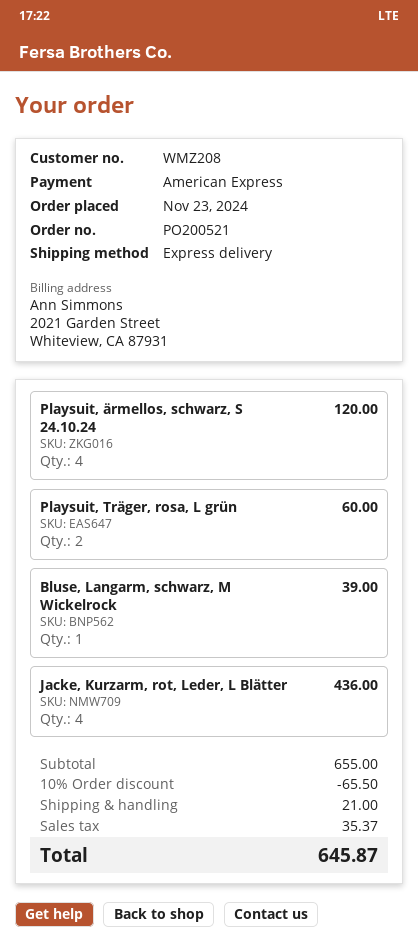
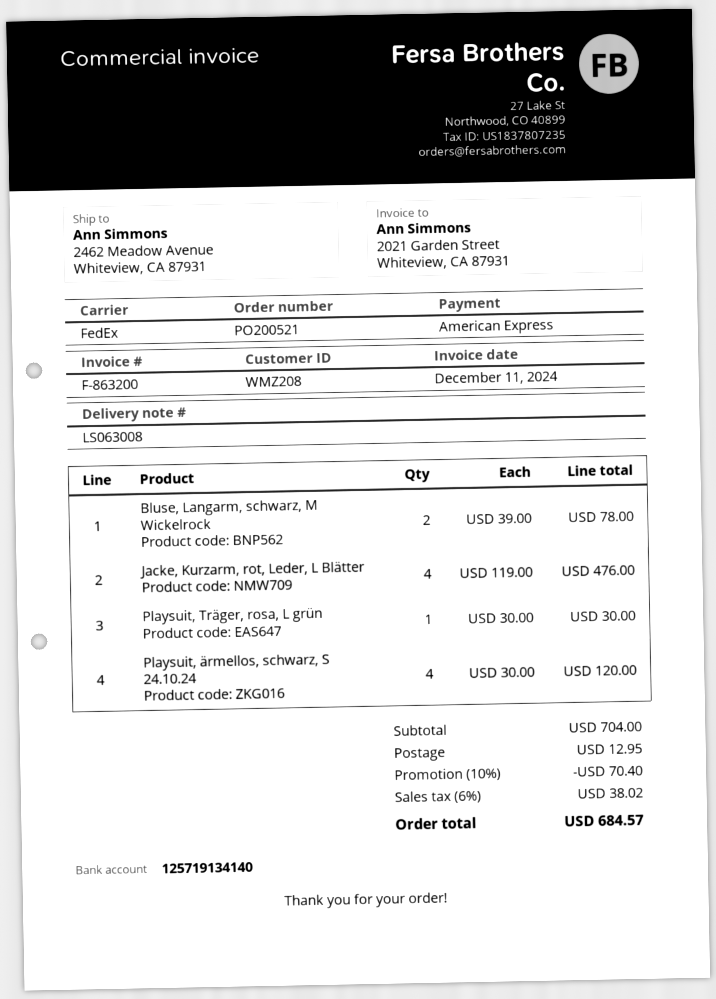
shipping method: express -> FedEx
Playsuit, Träger, rosa, L grün: 2 for 60.00 -> 1 for 30.00
Bluse, Langarm, schwarz, M Wickelrock: 1 for 39.00 -> 2 for 78.00
Jacke, Kurzarm, rot, Leder, L Blätter: 4 for 436.00 -> 4 for 476.00
subtotal: 655.00 -> 704.00
discount: 10% = 65.50 -> 10% = 70.40
shipping: 21.00 -> 12.95
tax: 35.37 -> 38.02
total: 645.87 -> 684.57

